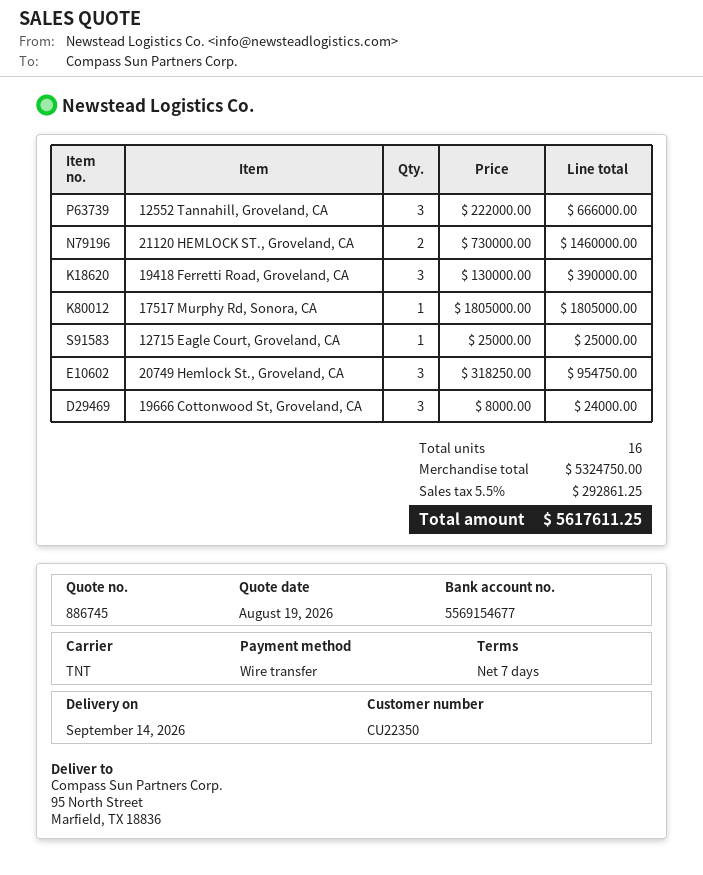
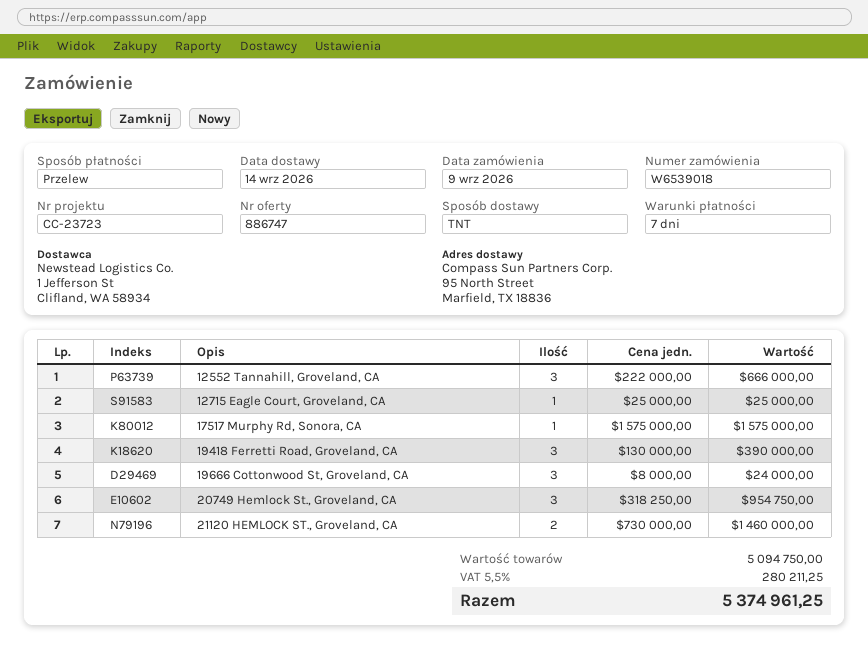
quote number: 886745 -> 886747
17517 Murphy Rd, Sonora, CA: 1 x 1805000.00 = 1805000.00 -> 1 x 1575000.00 = 1575000.00
subtotal: 5324750.00 -> 5094750.00
tax: 5.5% = 292861.25 -> 5.5% = 280211.25
total: 5617611.25 -> 5374961.25

